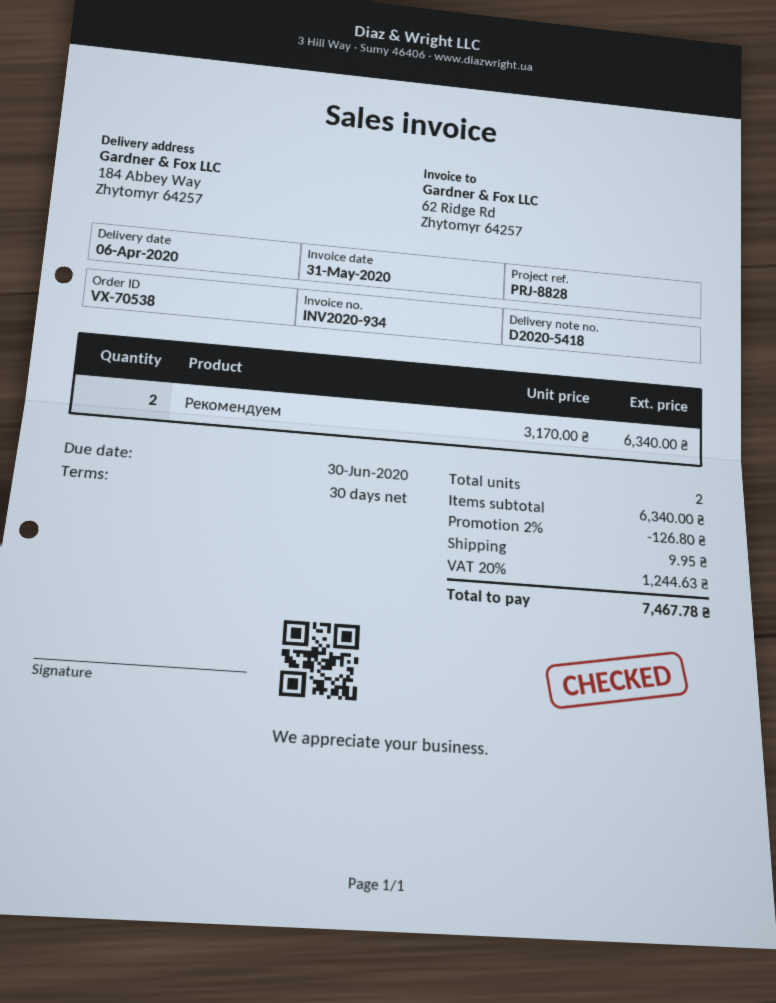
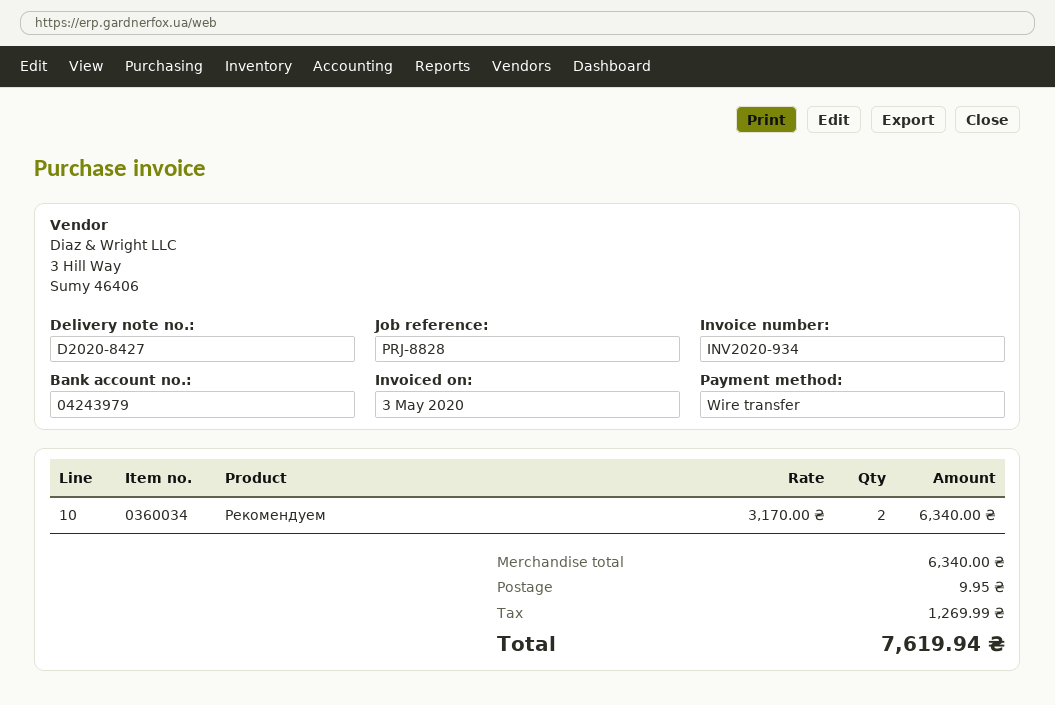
delivery note number: D2020-5418 -> D2020-8427
invoice date: 2020-05-31 -> 2020-05-03
discount: 2% = 126.80 -> none
tax: 1244.63 -> 1269.99
total: 7467.78 -> 7619.94

